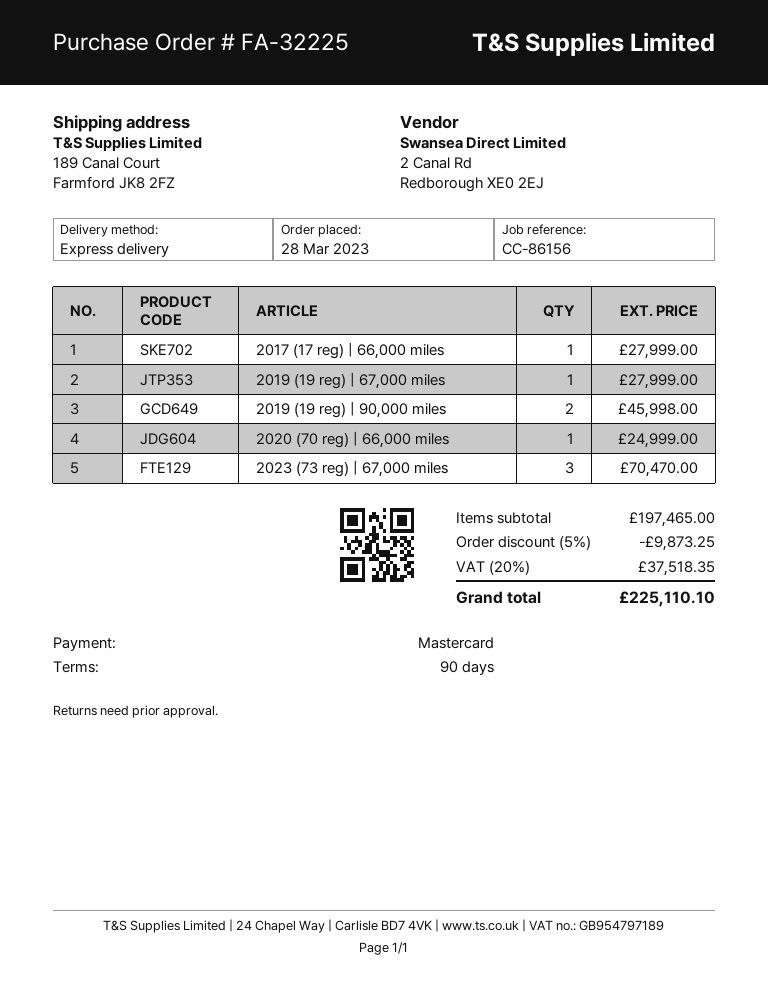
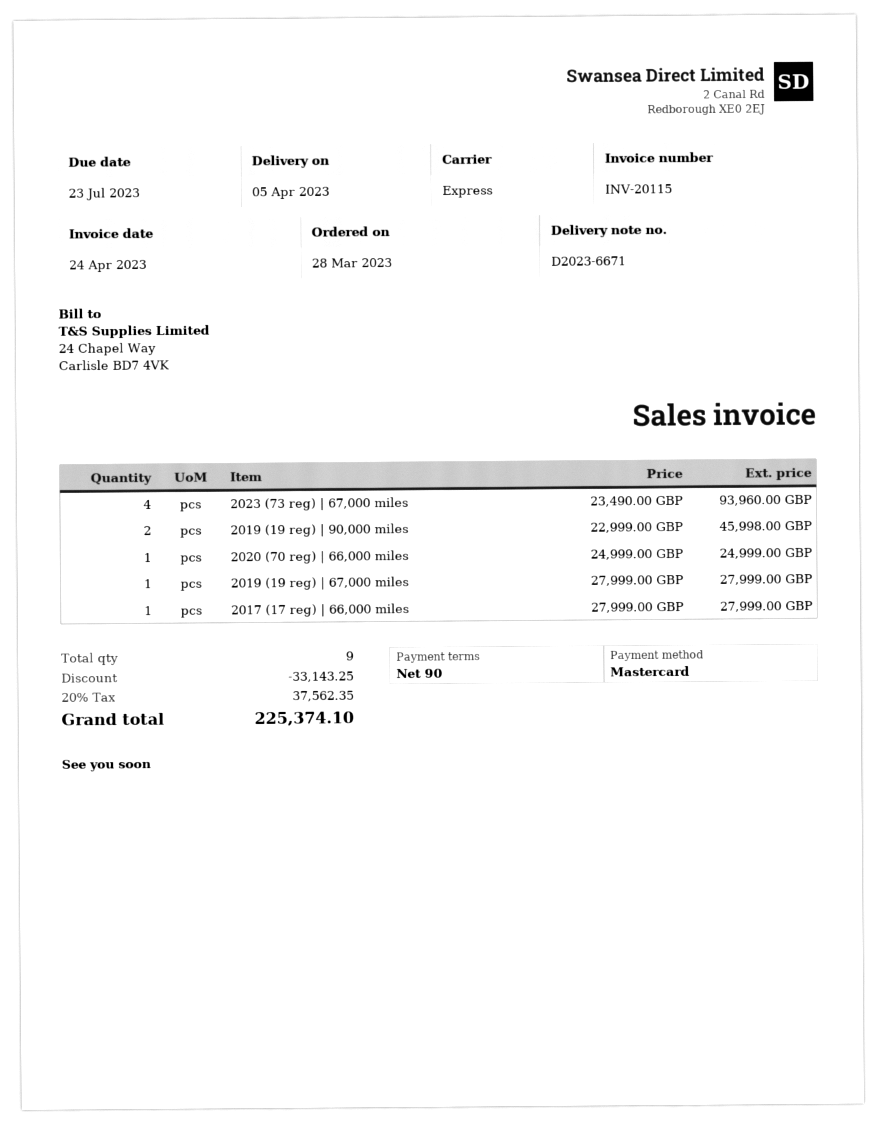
2023 (73 reg) | 67,000 miles: 3 for 70470.00 -> 4 for 93960.00
discount: 9873.25 -> 33143.25
tax: 20% = 37518.35 -> 20% = 37562.35
total: 225110.10 -> 225374.10

